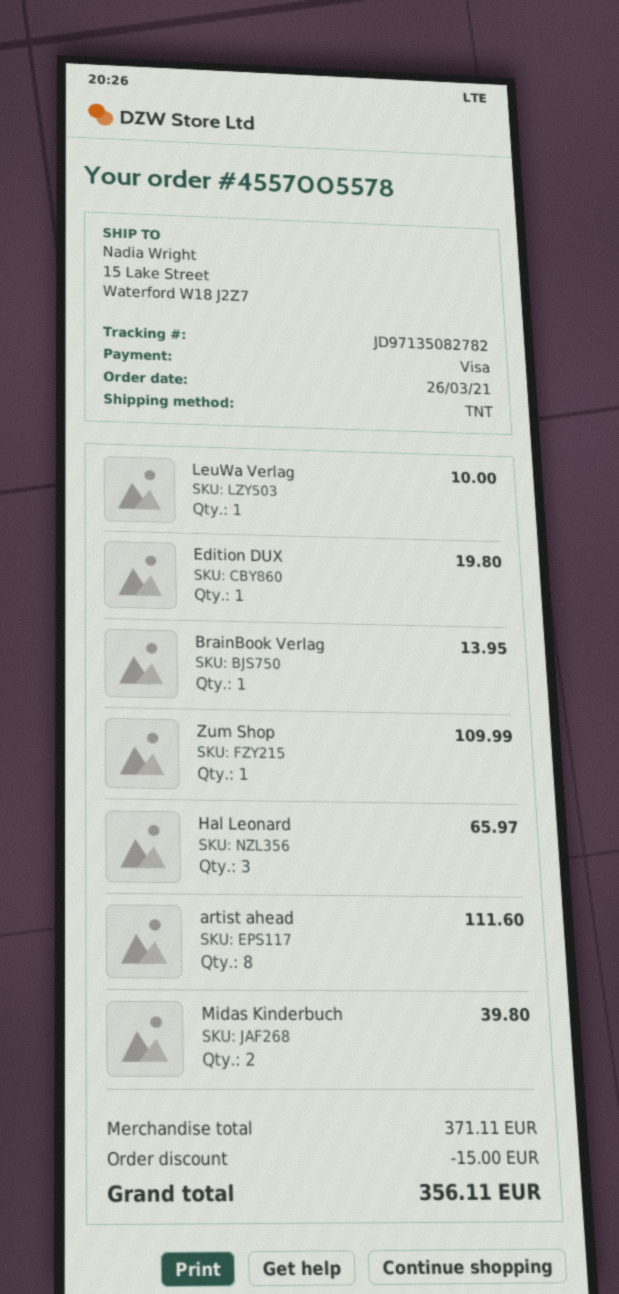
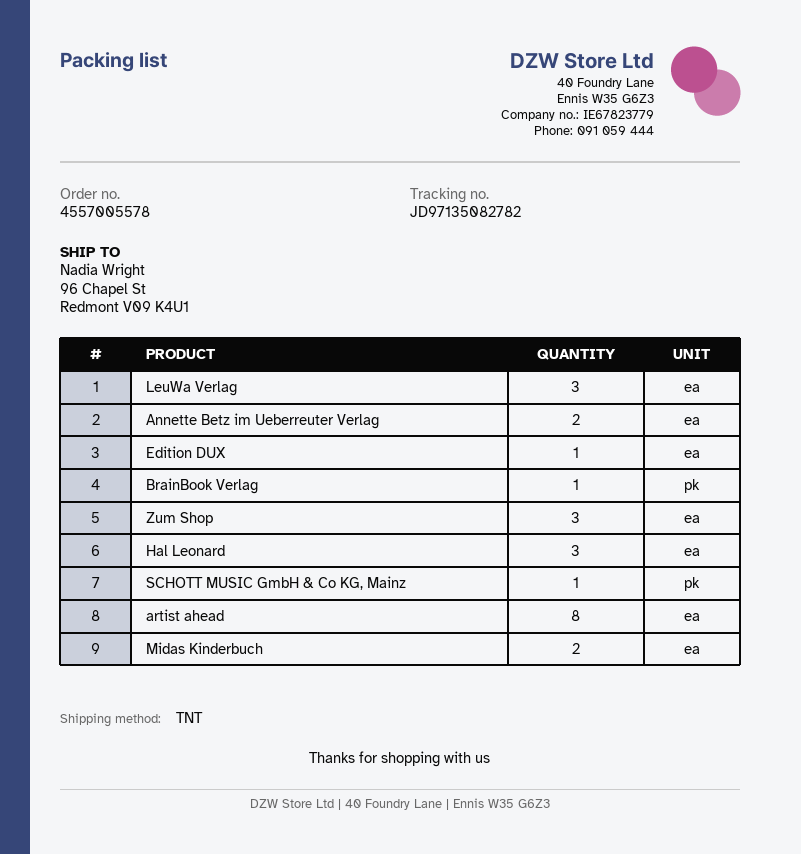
ship to: 15 Lake Street, Waterford W18 J2Z7 -> 96 Chapel St, Redmont V09 K4U1
LeuWa Verlag: 1 -> 3
Zum Shop: 1 -> 3
Annette Betz im Ueberreuter Verlag: none -> 2
SCHOTT MUSIC GmbH & Co KG, Mainz: none -> 1

